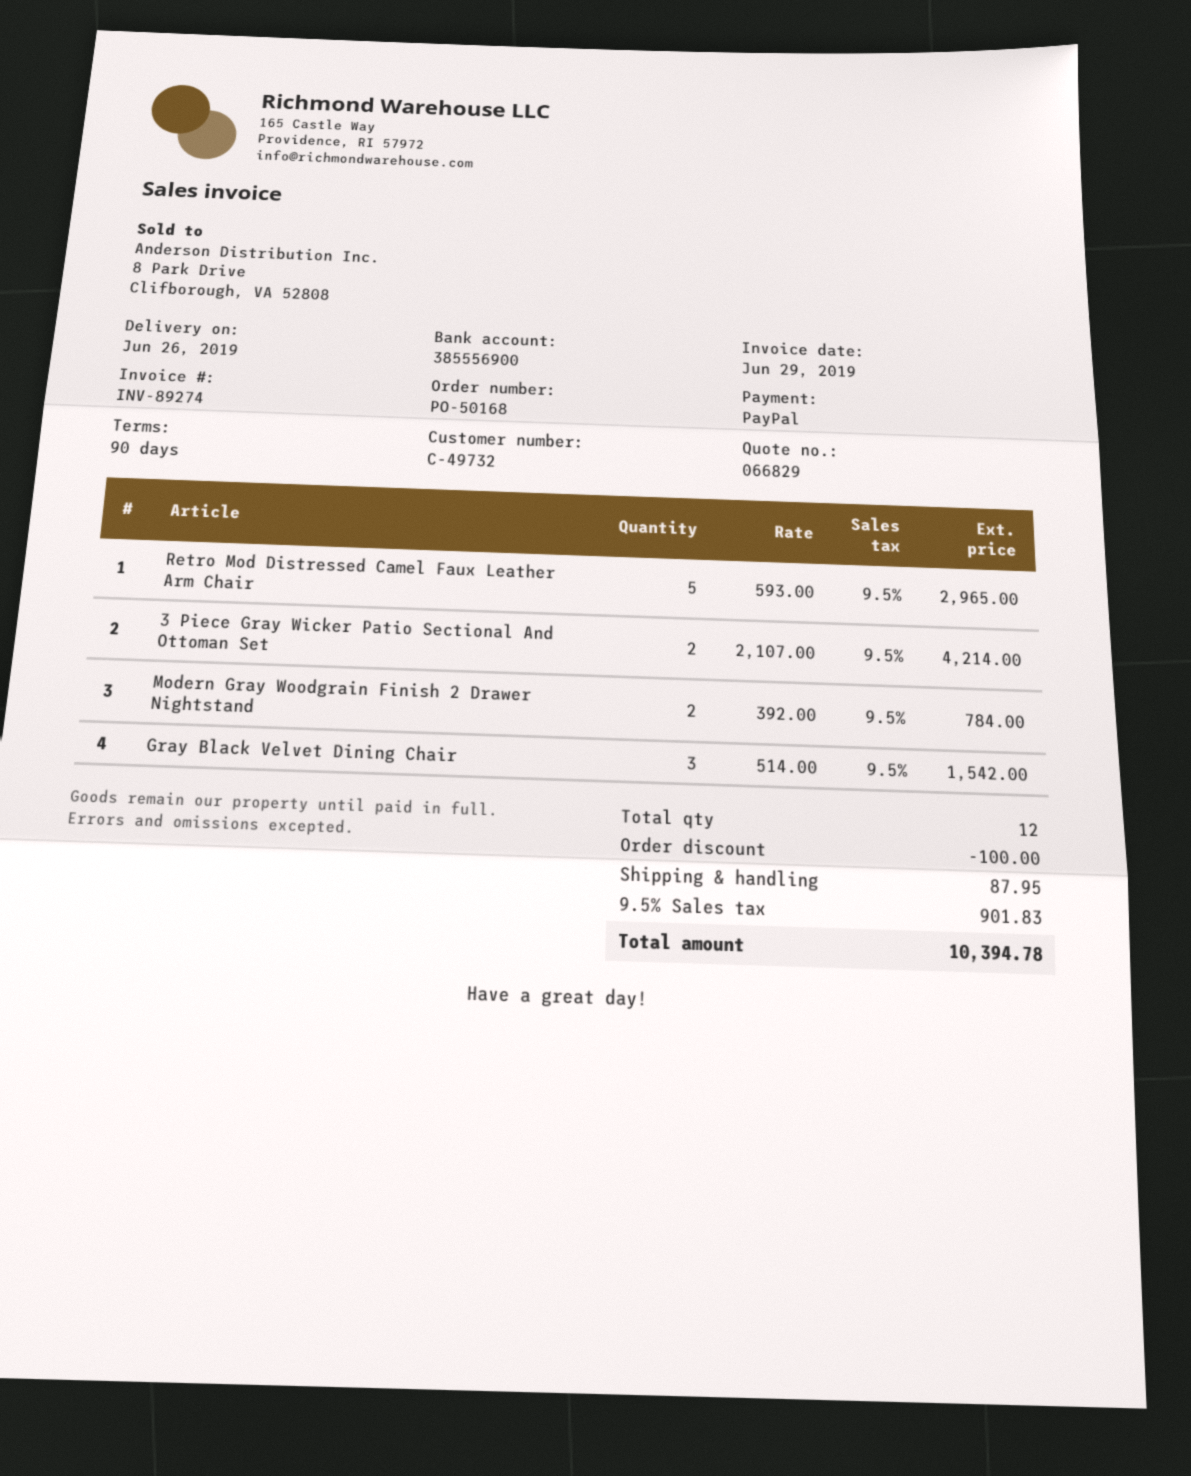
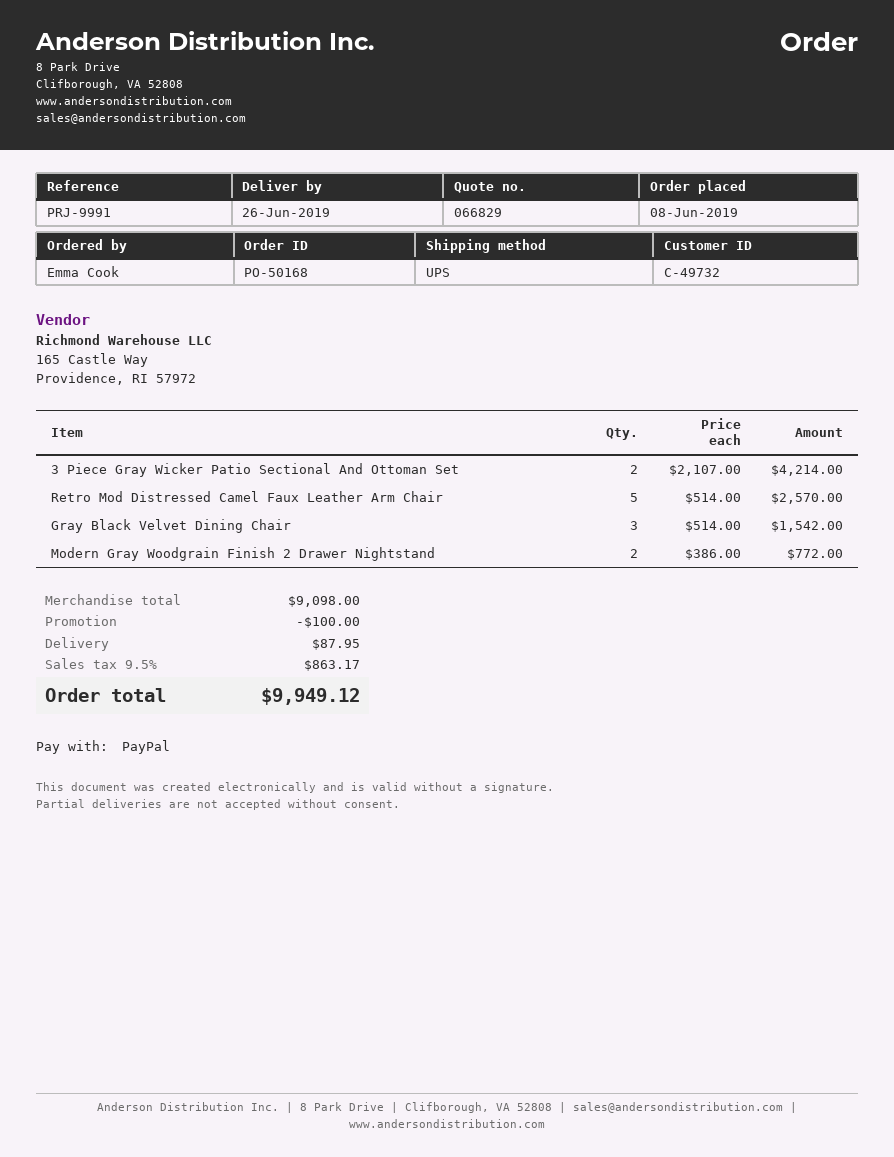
Retro Mod Distressed Camel Faux Leather Arm Chair: 5 x 593.00 = 2965.00 -> 5 x 514.00 = 2570.00
Modern Gray Woodgrain Finish 2 Drawer Nightstand: 2 x 392.00 = 784.00 -> 2 x 386.00 = 772.00
tax: 9.5% = 901.83 -> 9.5% = 863.17
total: 10394.78 -> 9949.12

